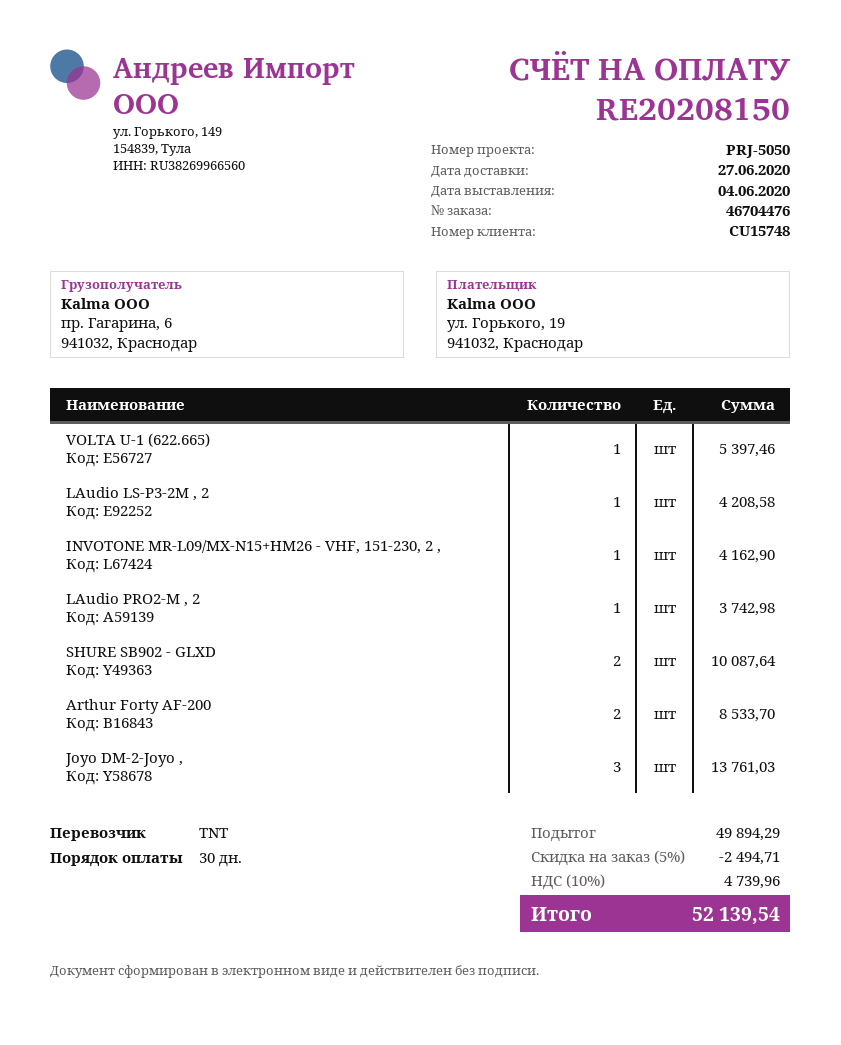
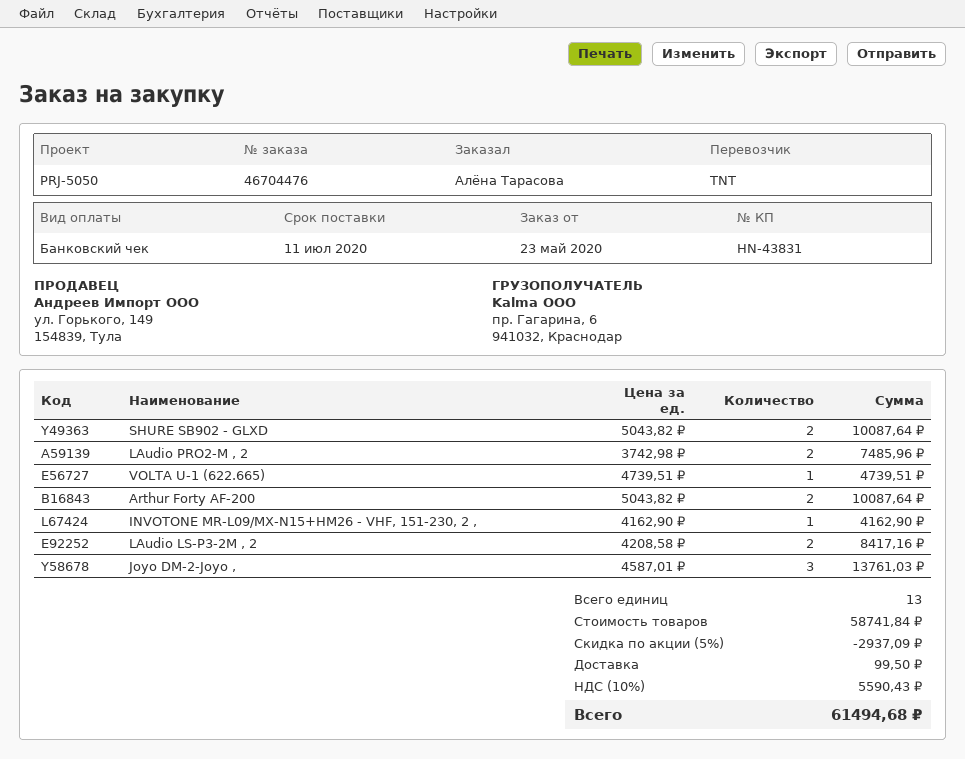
delivery date: 2020-06-27 -> 2020-07-11
VOLTA U-1 (622.665): 1 for 5397.46 -> 1 for 4739.51
LAudio LS-P3-2M , 2: 1 for 4208.58 -> 2 for 8417.16
LAudio PRO2-M , 2: 1 for 3742.98 -> 2 for 7485.96
Arthur Forty AF-200: 2 for 8533.70 -> 2 for 10087.64
subtotal: 49894.29 -> 58741.84
discount: 5% = 2494.71 -> 5% = 2937.09
shipping: none -> 99.50
tax: 10% = 4739.96 -> 10% = 5590.43
total: 52139.54 -> 61494.68

